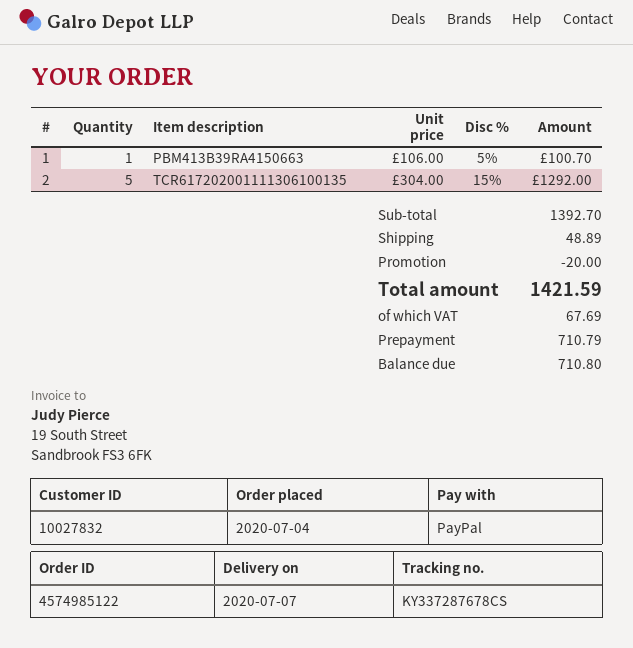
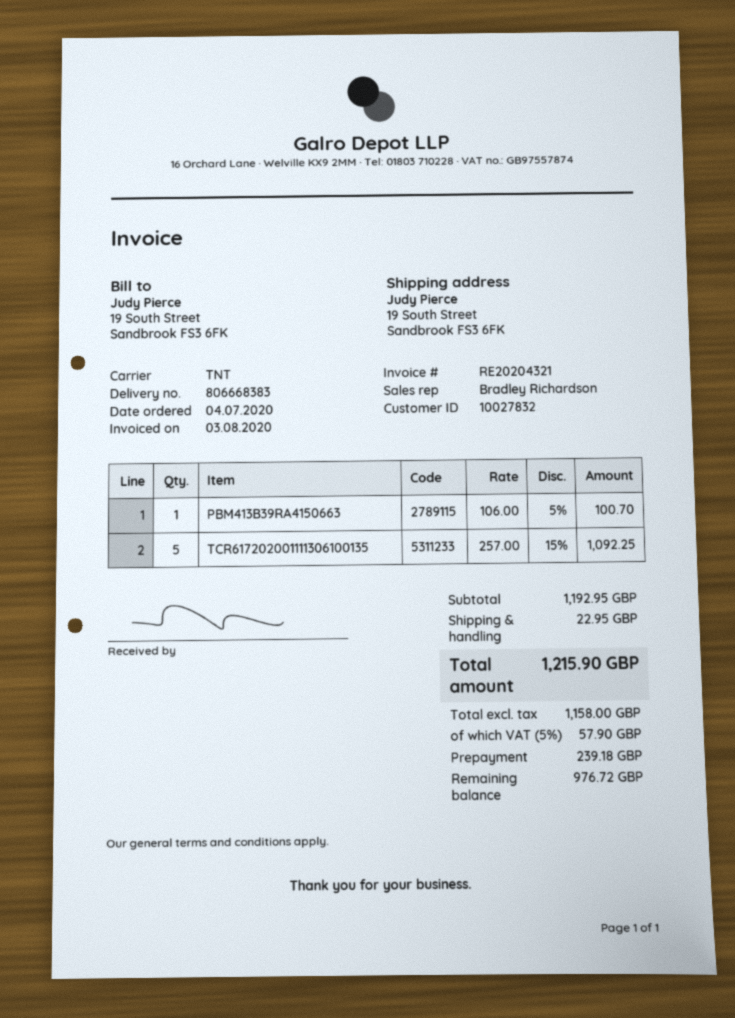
TCR617202001111306100135: 5 x 304.00 - 15% = 1292.00 -> 5 x 257.00 - 15% = 1092.25
subtotal: 1392.70 -> 1192.95
discount: 20.00 -> none
shipping: 48.89 -> 22.95
tax: 67.69 -> 57.90
total: 1421.59 -> 1215.90
deposit: 710.79 -> 239.18
balance: 710.80 -> 976.72

